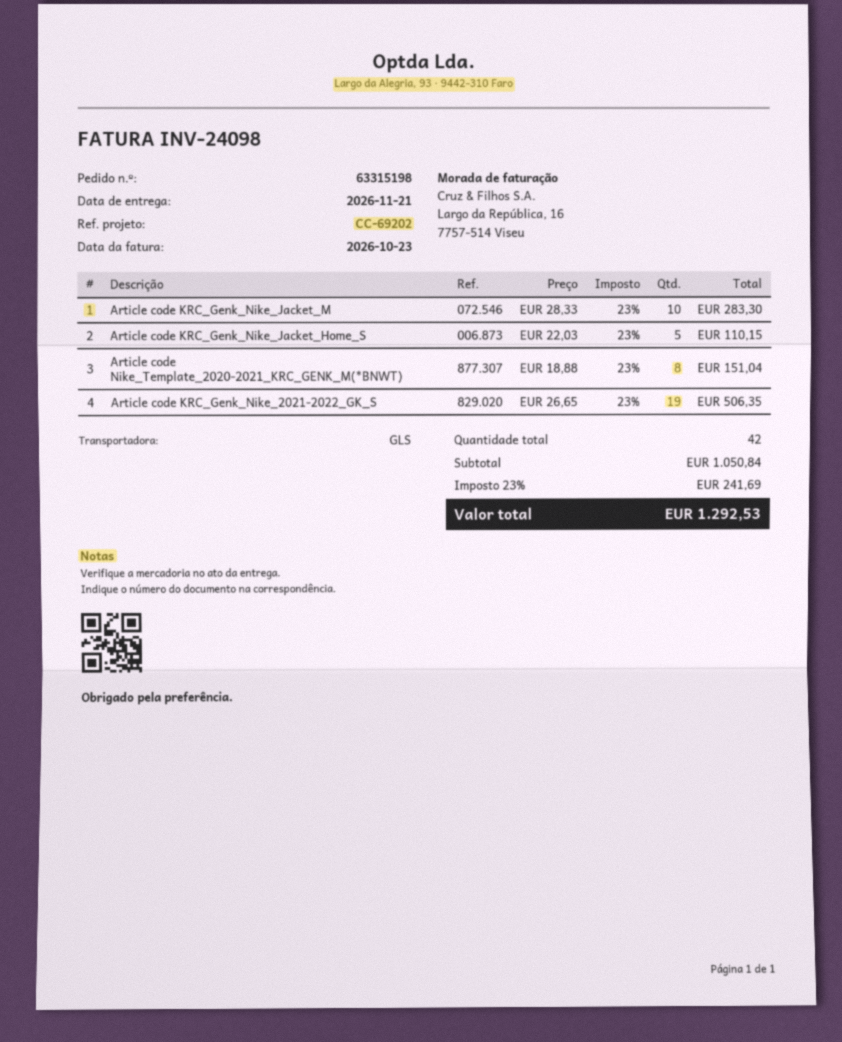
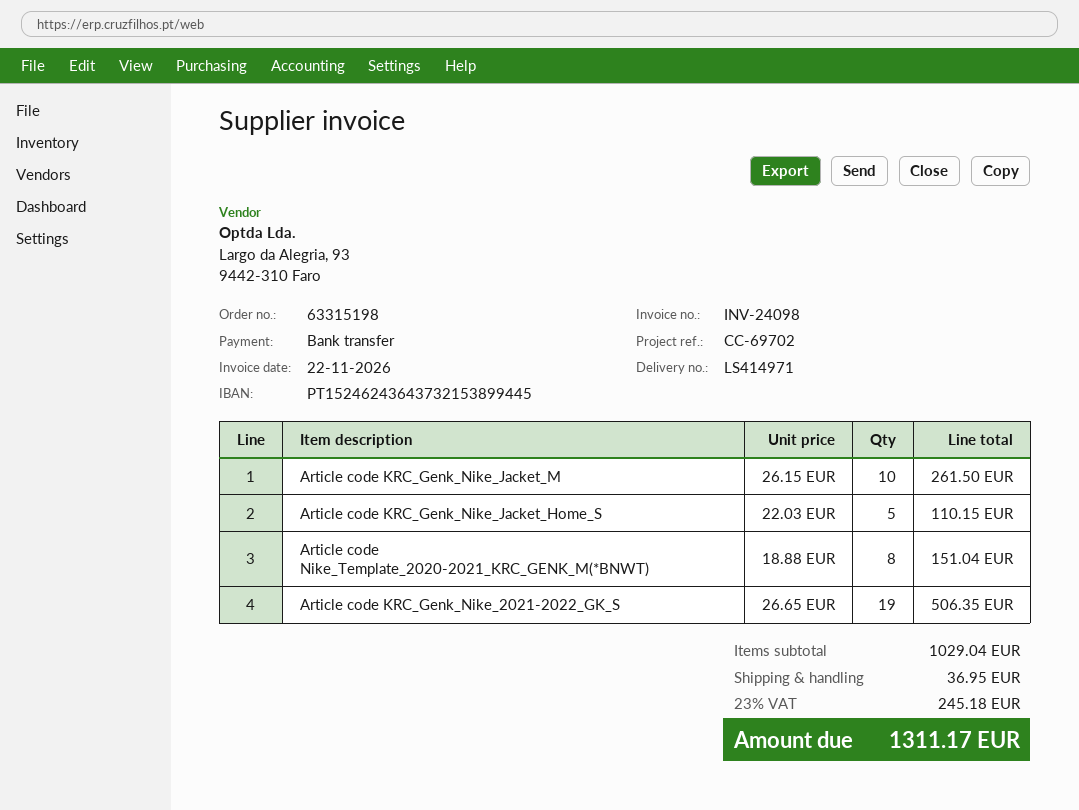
invoice date: 2026-10-23 -> 2026-11-22
reference: CC-69202 -> CC-69702
Article code KRC_Genk_Nike_Jacket_M: 10 x 28.33 = 283.30 -> 10 x 26.15 = 261.50
subtotal: 1050.84 -> 1029.04
shipping: none -> 36.95
tax: 23% = 241.69 -> 23% = 245.18
total: 1292.53 -> 1311.17

